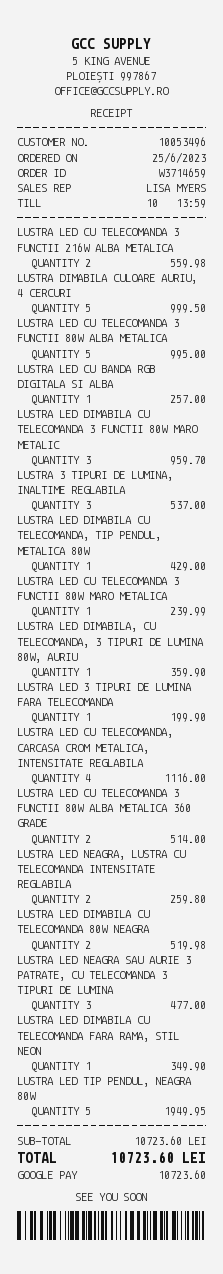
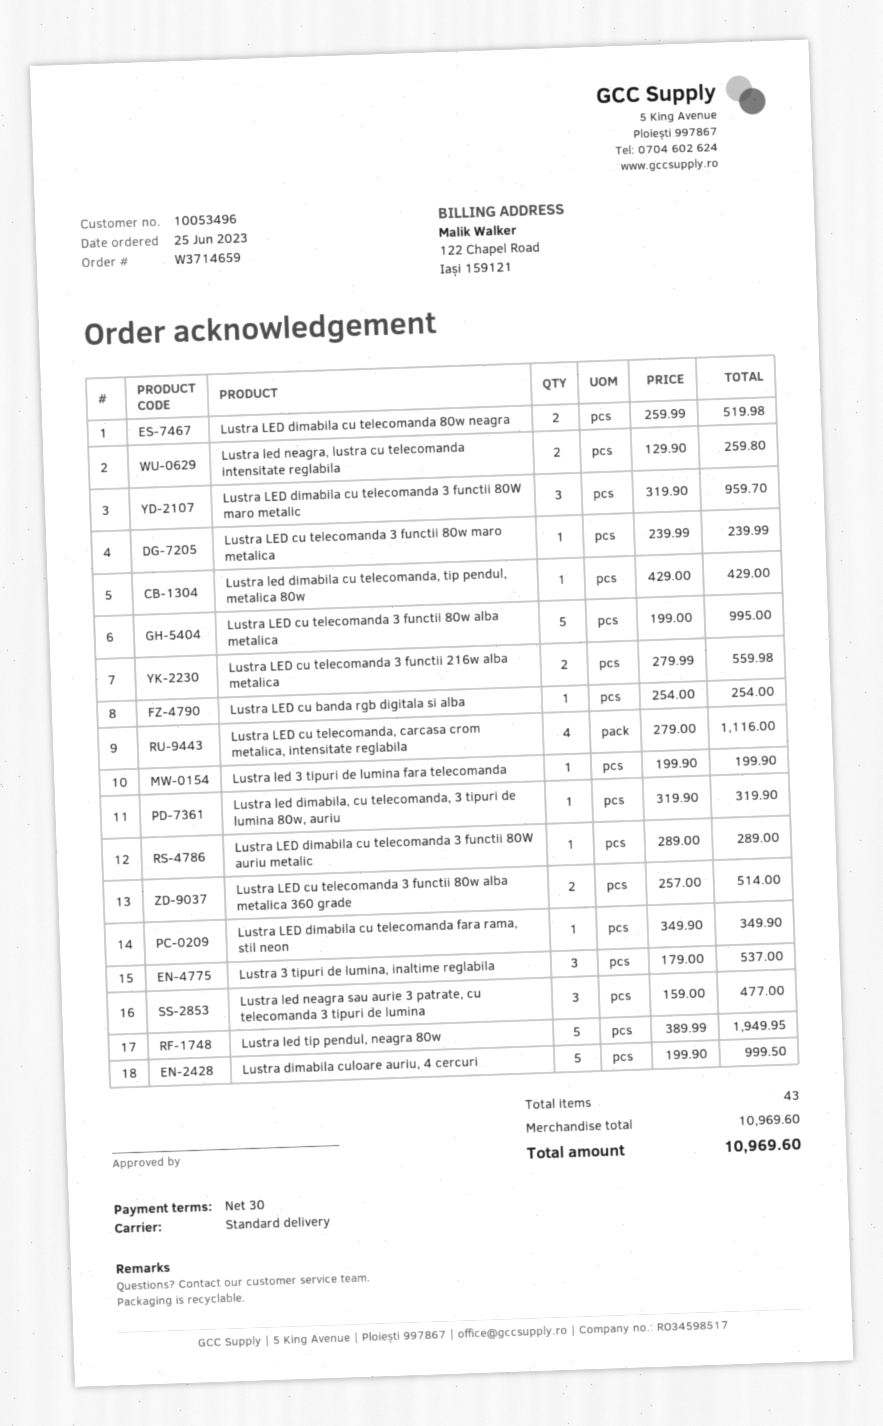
LUSTRA LED CU BANDA RGB DIGITALA SI ALBA: 1 for 257.00 -> 1 for 254.00
LUSTRA LED DIMABILA, CU TELECOMANDA, 3 TIPURI DE LUMINA 80W, AURIU: 1 for 359.90 -> 1 for 319.90
Lustra LED dimabila cu telecomanda 3 functii 80W auriu metalic: none -> 1 for 289.00
subtotal: 10723.60 -> 10969.60
total: 10723.60 -> 10969.60

